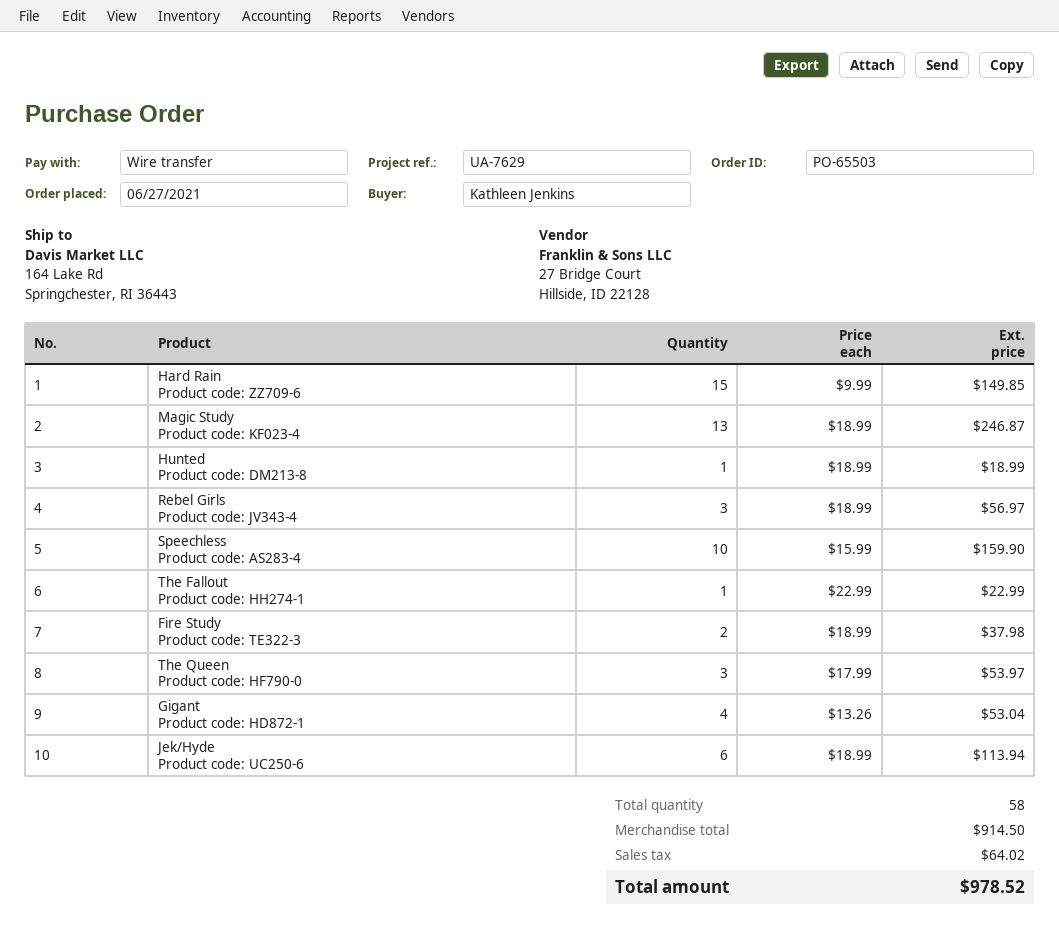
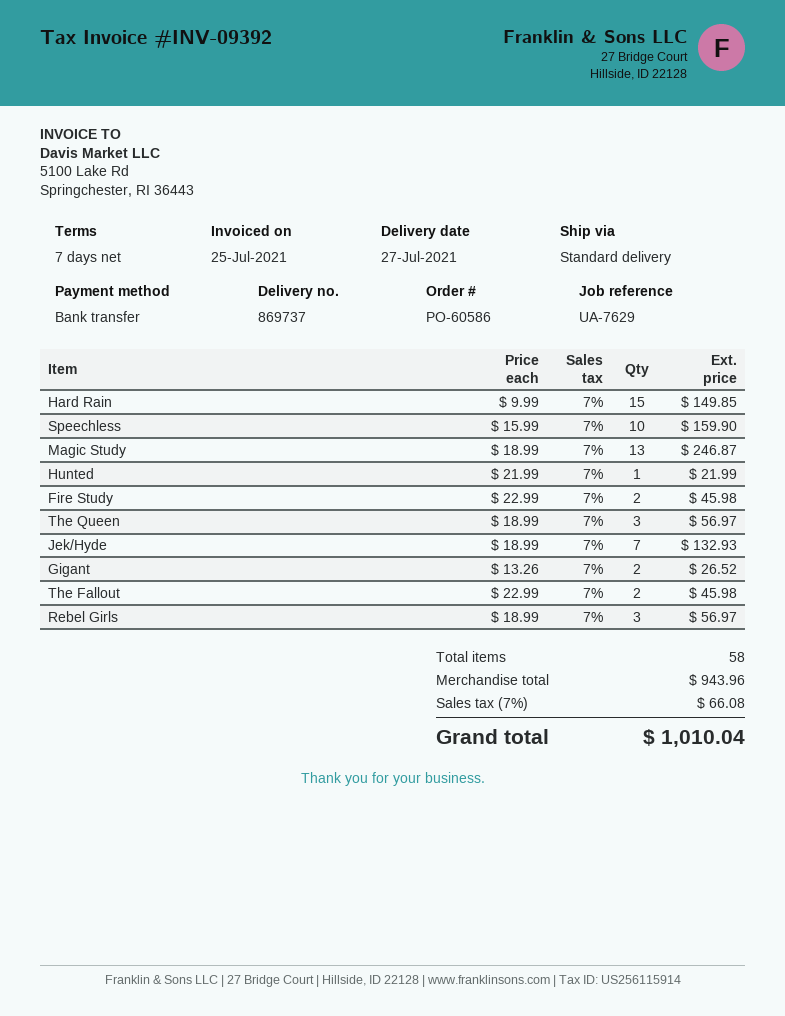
order number: PO-65503 -> PO-60586
Hunted: 1 x 18.99 = 18.99 -> 1 x 21.99 = 21.99
The Fallout: 1 x 22.99 = 22.99 -> 2 x 22.99 = 45.98
Fire Study: 2 x 18.99 = 37.98 -> 2 x 22.99 = 45.98
The Queen: 3 x 17.99 = 53.97 -> 3 x 18.99 = 56.97
Gigant: 4 x 13.26 = 53.04 -> 2 x 13.26 = 26.52
Jek/Hyde: 6 x 18.99 = 113.94 -> 7 x 18.99 = 132.93
subtotal: 914.50 -> 943.96
tax: 64.02 -> 66.08
total: 978.52 -> 1010.04

